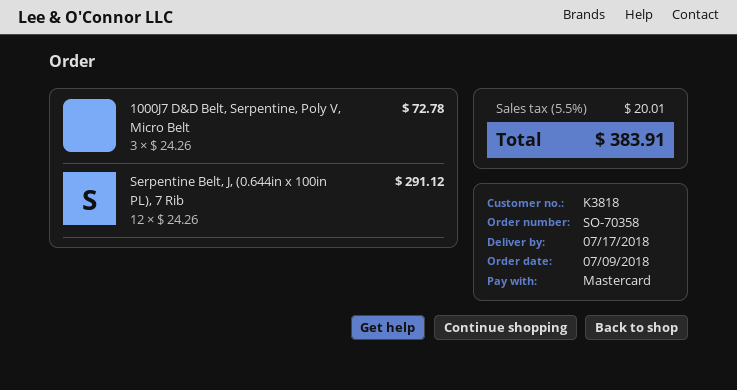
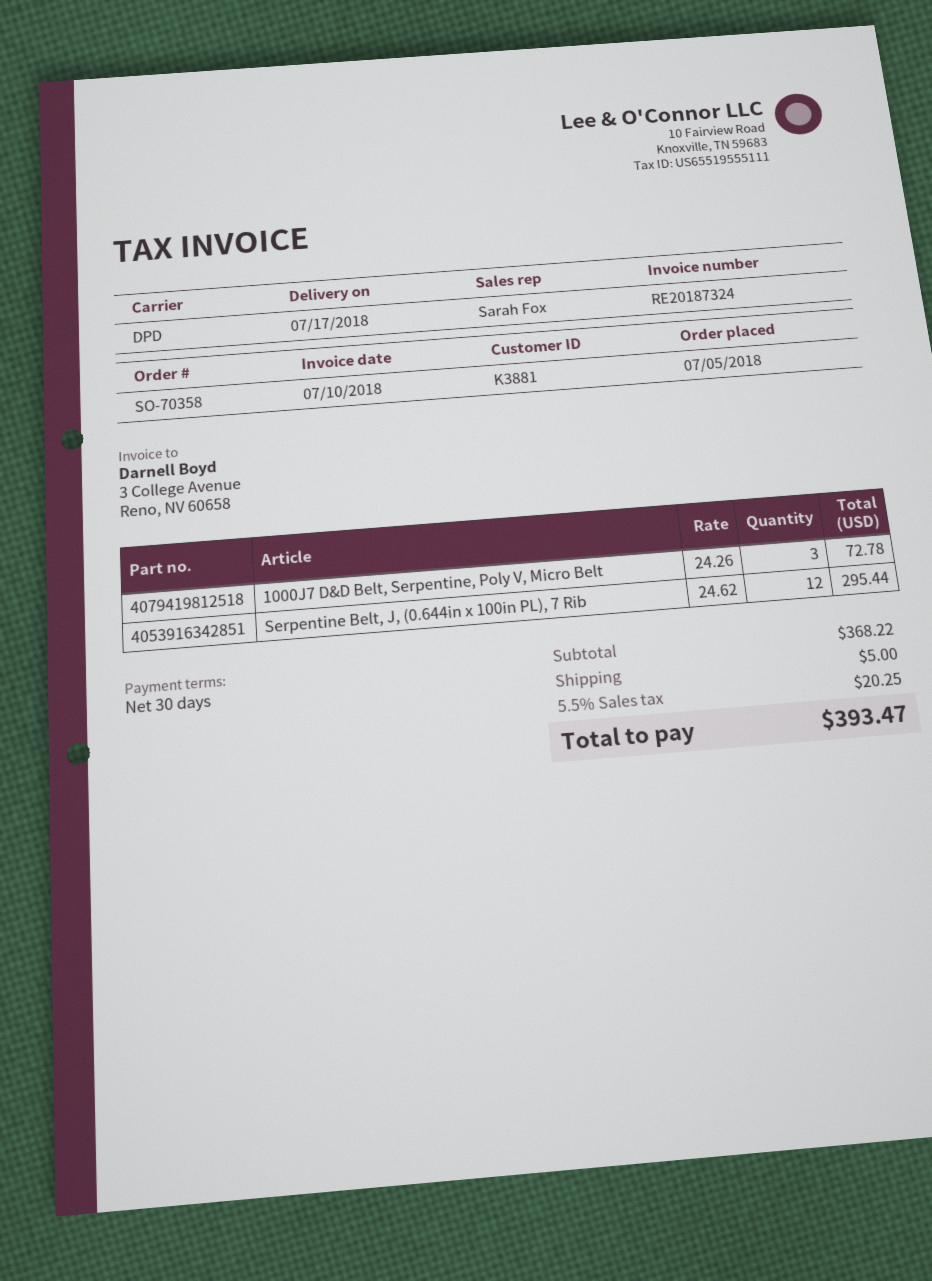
order date: 2018-07-09 -> 2018-07-05
customer number: K3818 -> K3881
Serpentine Belt, J, (0.644in x 100in PL), 7 Rib: 12 x 24.26 = 291.12 -> 12 x 24.62 = 295.44
shipping: none -> 5.00
tax: 5.5% = 20.01 -> 5.5% = 20.25
total: 383.91 -> 393.47

